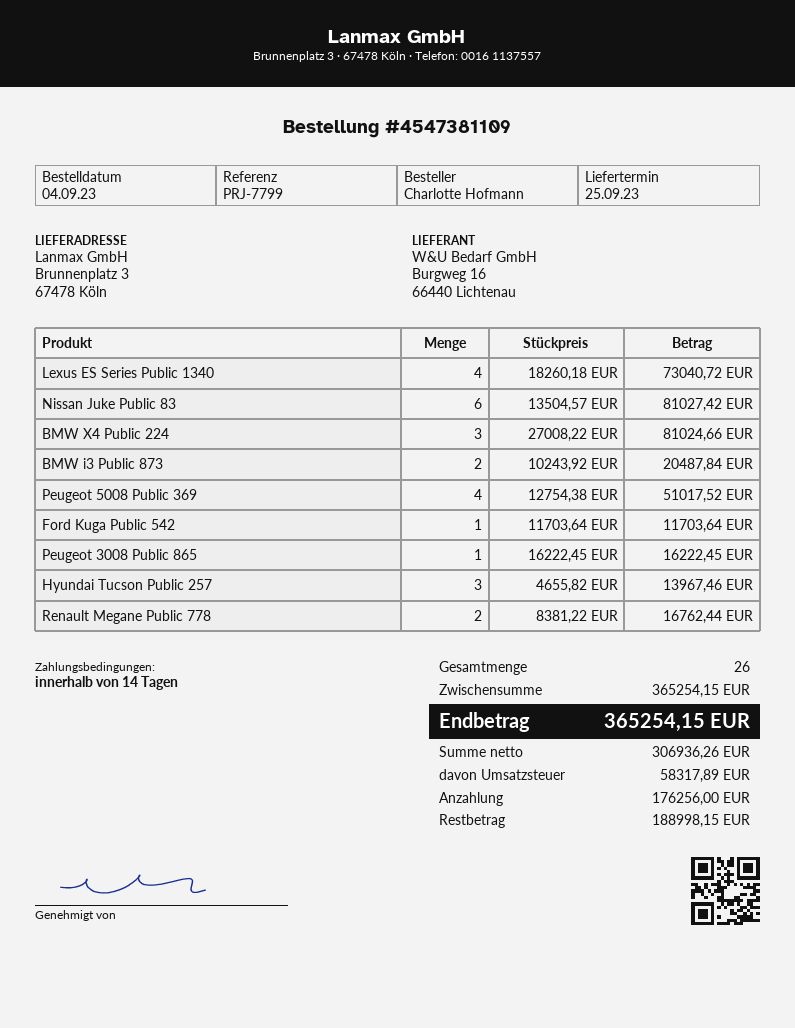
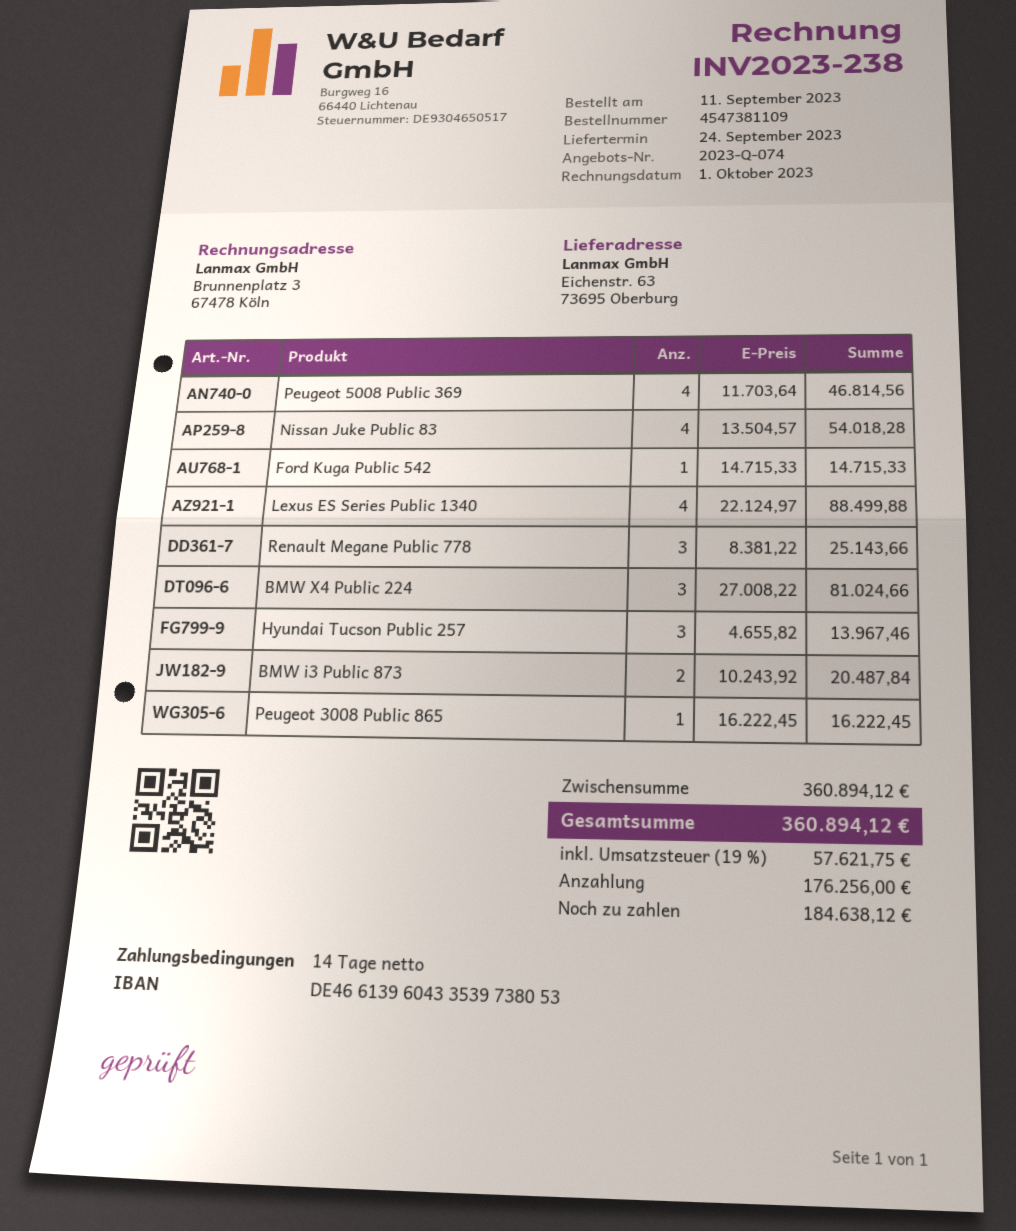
order date: 2023-09-04 -> 2023-09-11
delivery date: 2023-09-25 -> 2023-09-24
ship to: Brunnenplatz 3, 67478 Köln -> Eichenstr. 63, 73695 Oberburg
Lexus ES Series Public 1340: 4 x 18260.18 = 73040.72 -> 4 x 22124.97 = 88499.88
Nissan Juke Public 83: 6 x 13504.57 = 81027.42 -> 4 x 13504.57 = 54018.28
Peugeot 5008 Public 369: 4 x 12754.38 = 51017.52 -> 4 x 11703.64 = 46814.56
Ford Kuga Public 542: 1 x 11703.64 = 11703.64 -> 1 x 14715.33 = 14715.33
Renault Megane Public 778: 2 x 8381.22 = 16762.44 -> 3 x 8381.22 = 25143.66
subtotal: 365254.15 -> 360894.12
tax: 58317.89 -> 57621.75
total: 365254.15 -> 360894.12
balance: 188998.15 -> 184638.12

